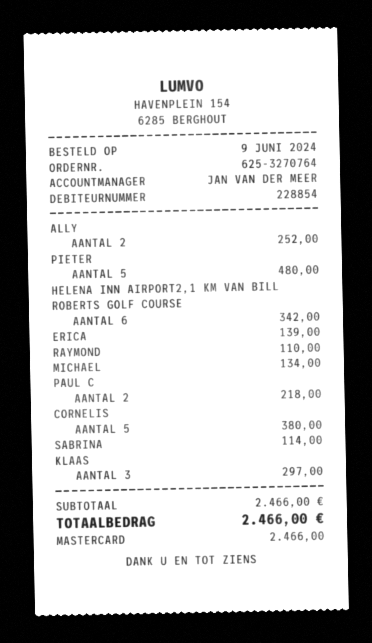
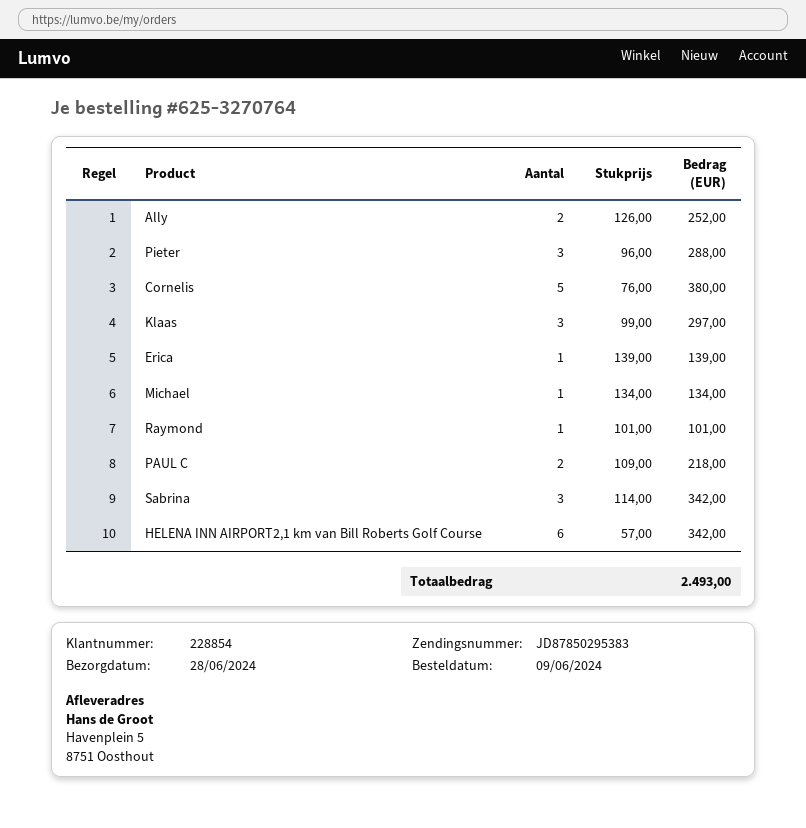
PIETER: 5 for 480.00 -> 3 for 288.00
RAYMOND: 1 for 110.00 -> 1 for 101.00
SABRINA: 1 for 114.00 -> 3 for 342.00
total: 2466.00 -> 2493.00

